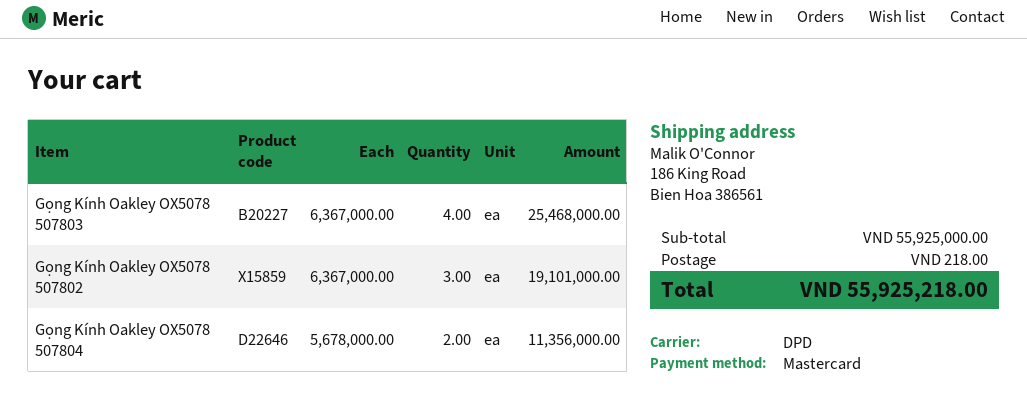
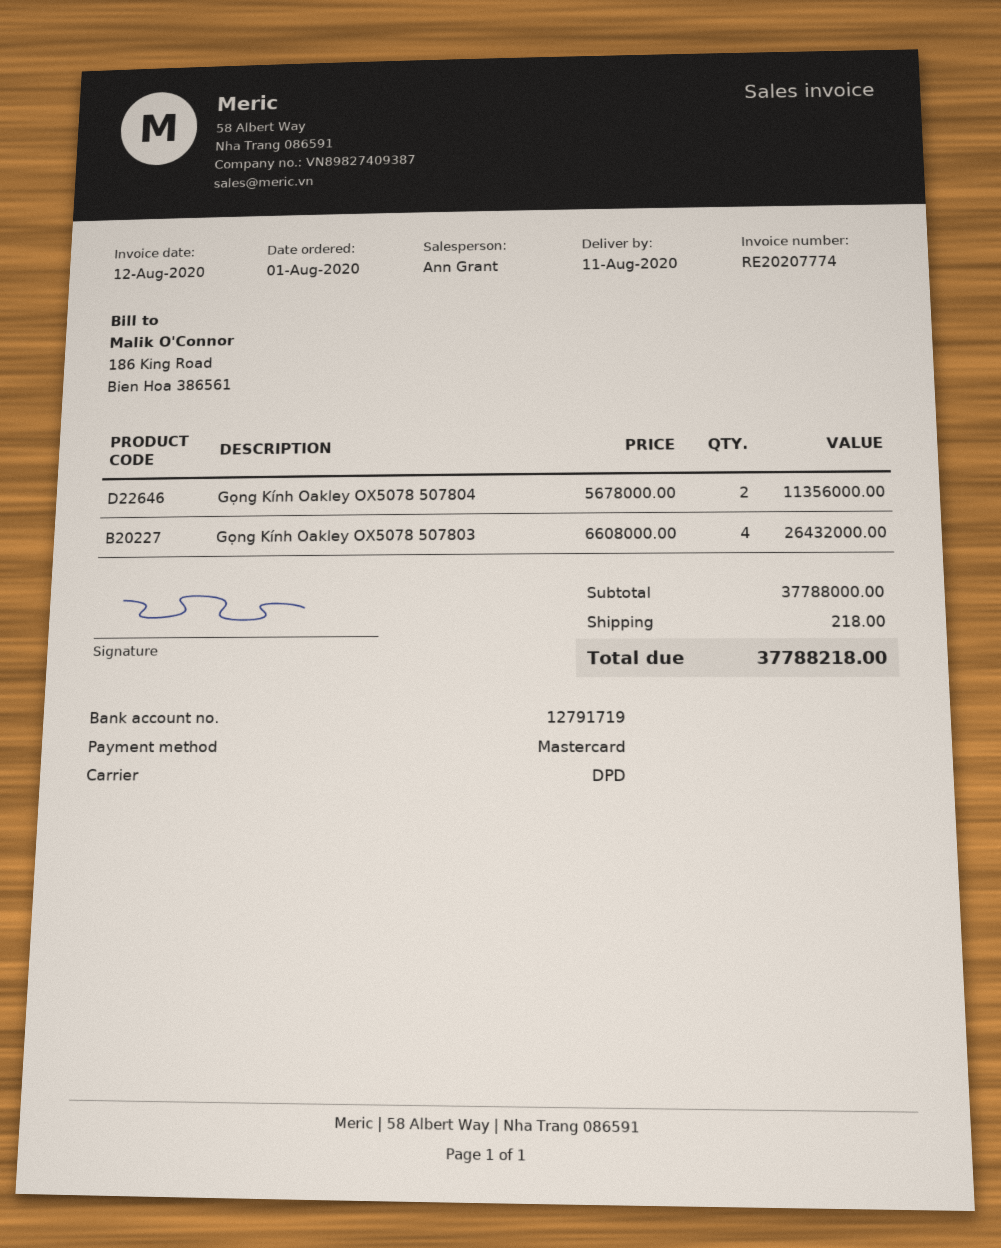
Gọng Kính Oakley OX5078 507803: 4 x 6367000.00 = 25468000.00 -> 4 x 6608000.00 = 26432000.00
Gọng Kính Oakley OX5078 507802: 3 x 6367000.00 = 19101000.00 -> none
subtotal: 55925000.00 -> 37788000.00
total: 55925218.00 -> 37788218.00

